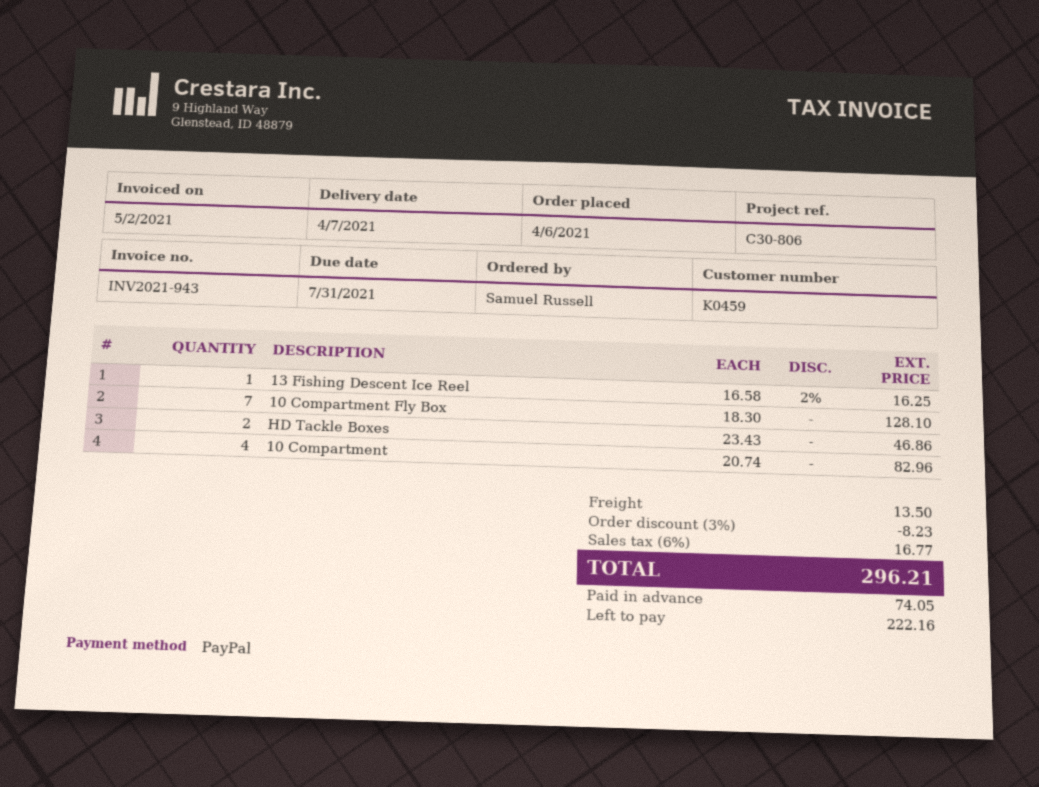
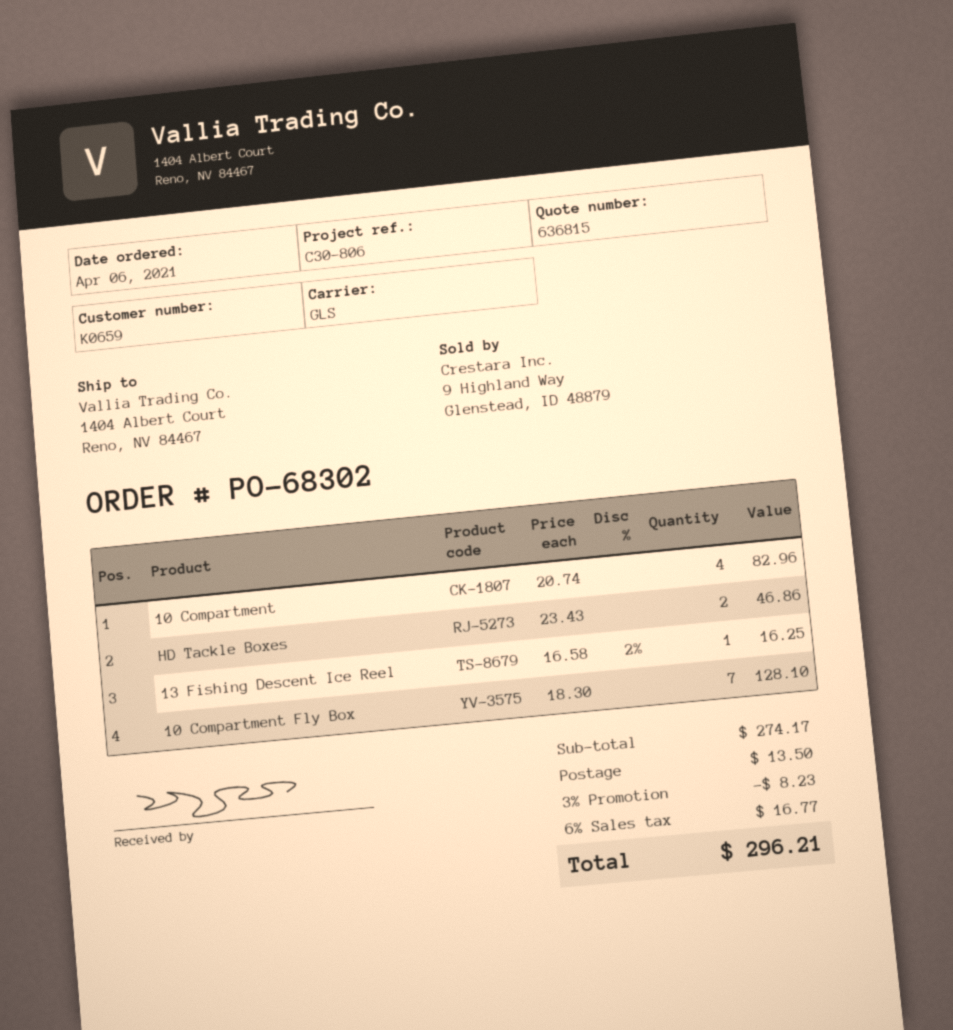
customer number: K0459 -> K0659

